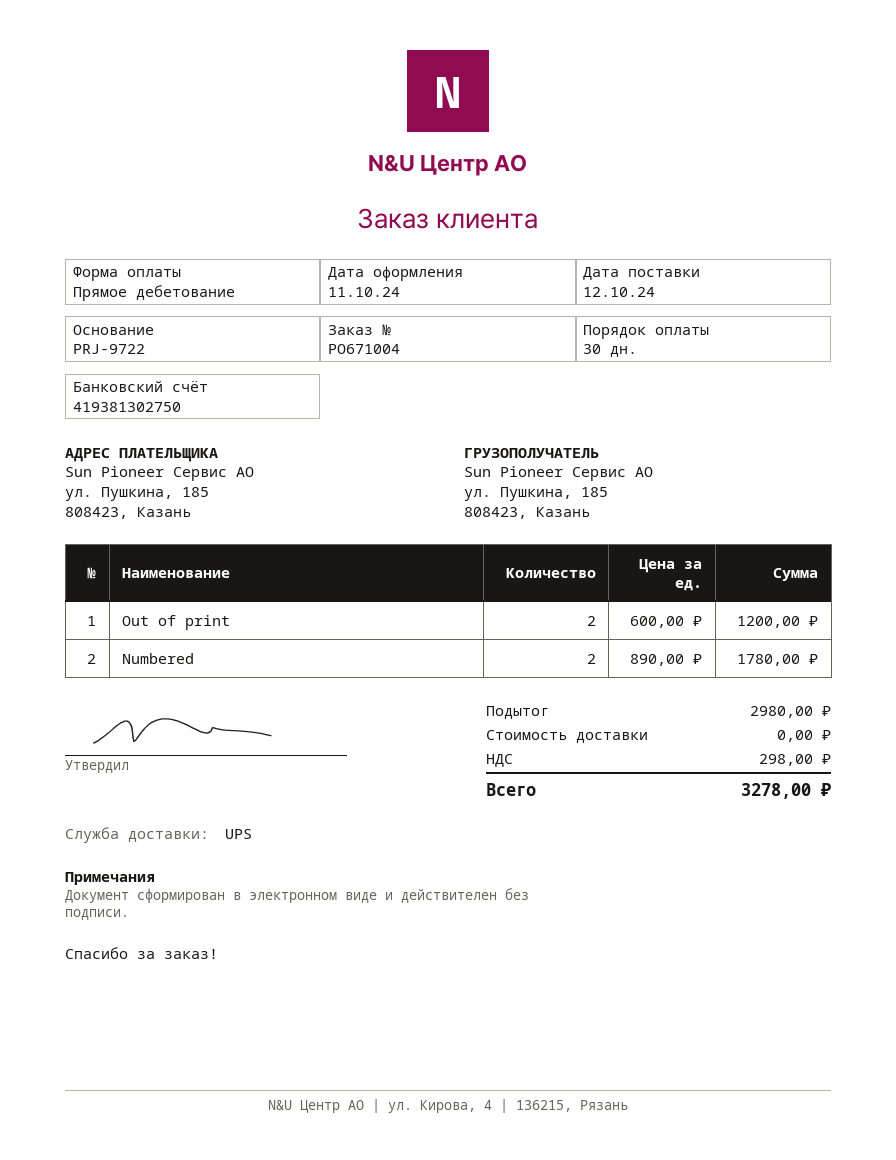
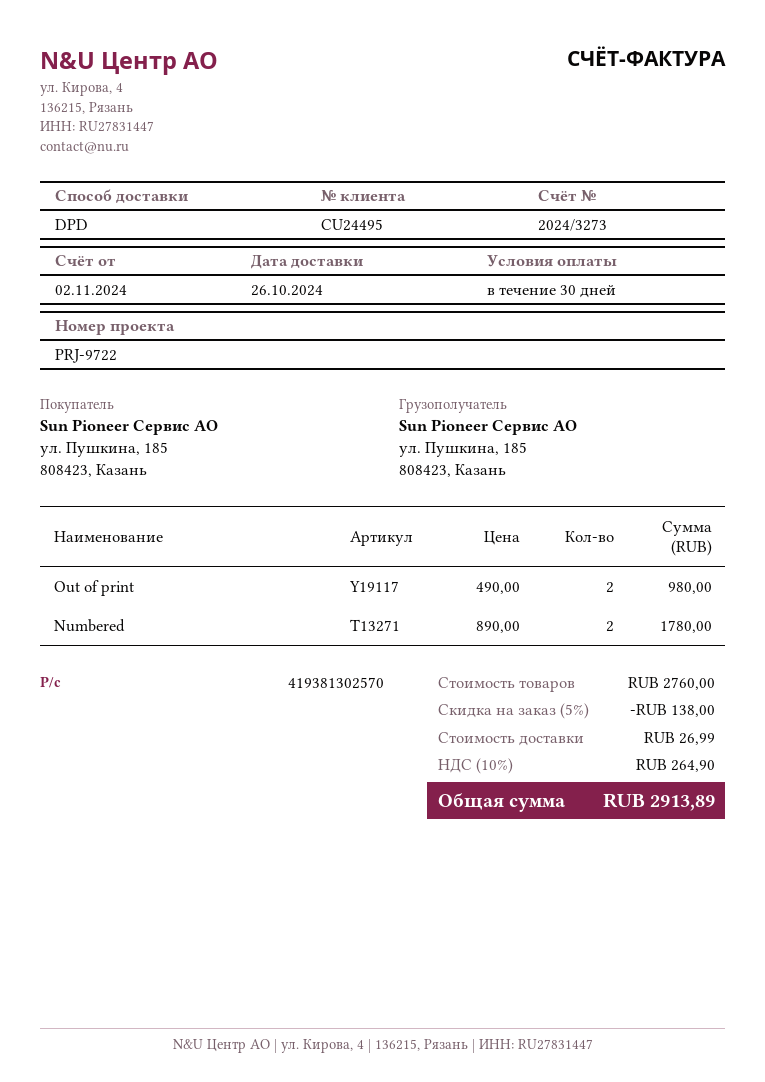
delivery date: 2024-10-12 -> 2024-10-26
bank account: 419381302750 -> 419381302570
shipping method: UPS -> DPD
Out of print: 2 x 600.00 = 1200.00 -> 2 x 490.00 = 980.00
subtotal: 2980.00 -> 2760.00
discount: none -> 5% = 138.00
shipping: 0.00 -> 26.99
tax: 298.00 -> 264.90
total: 3278.00 -> 2913.89

